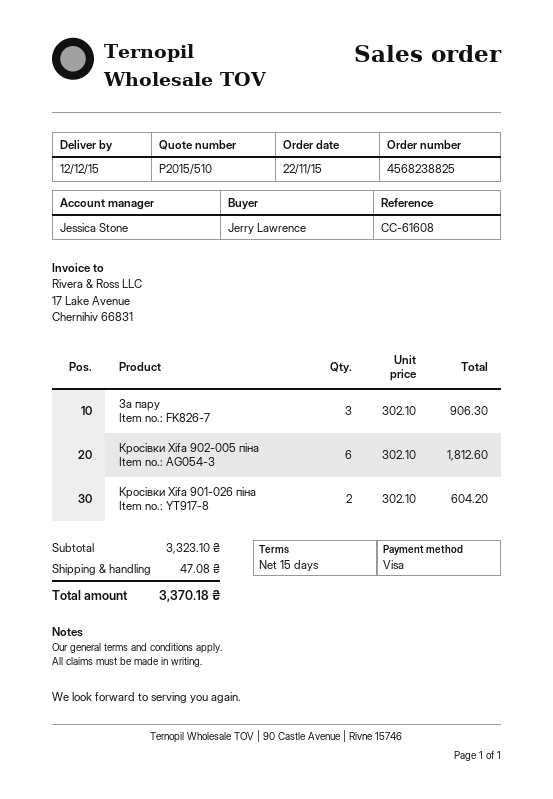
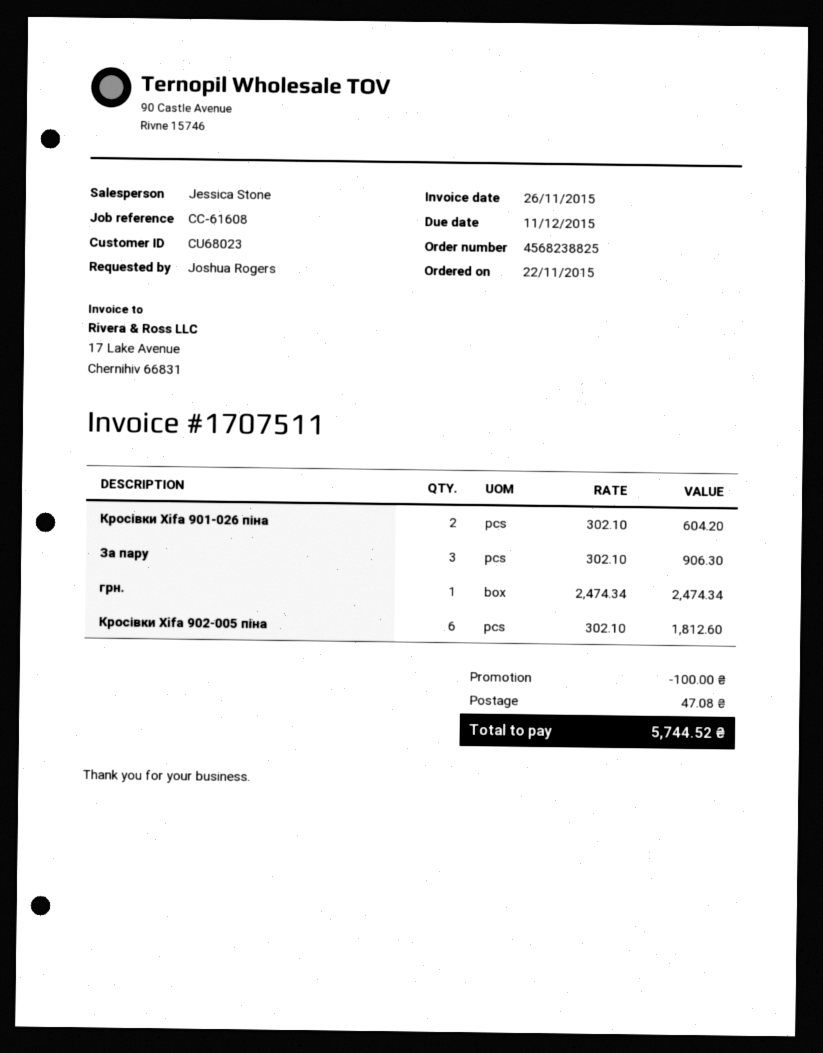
ordered by: Jerry Lawrence -> Joshua Rogers
грн.: none -> 1 x 2474.34 = 2474.34
discount: none -> 100.00
total: 3370.18 -> 5744.52

